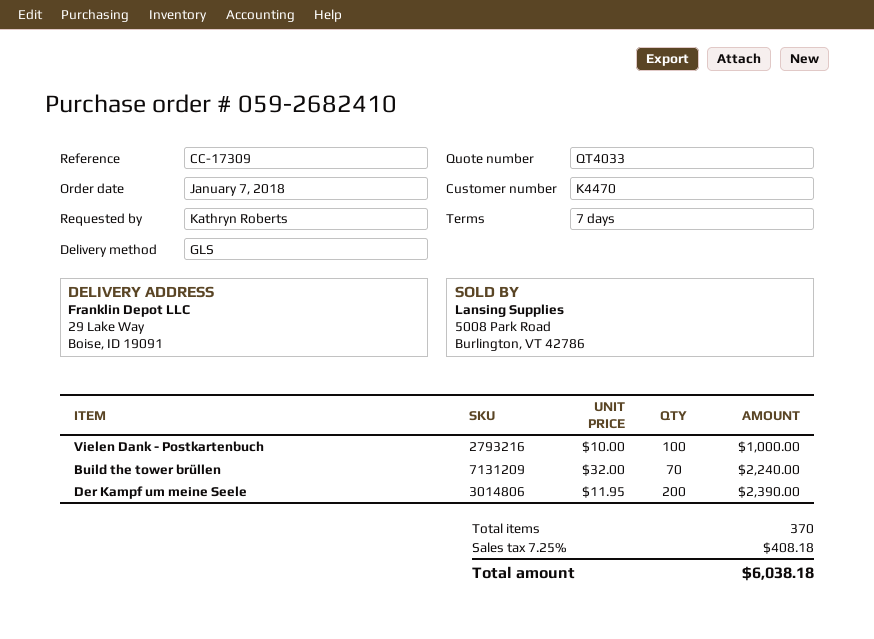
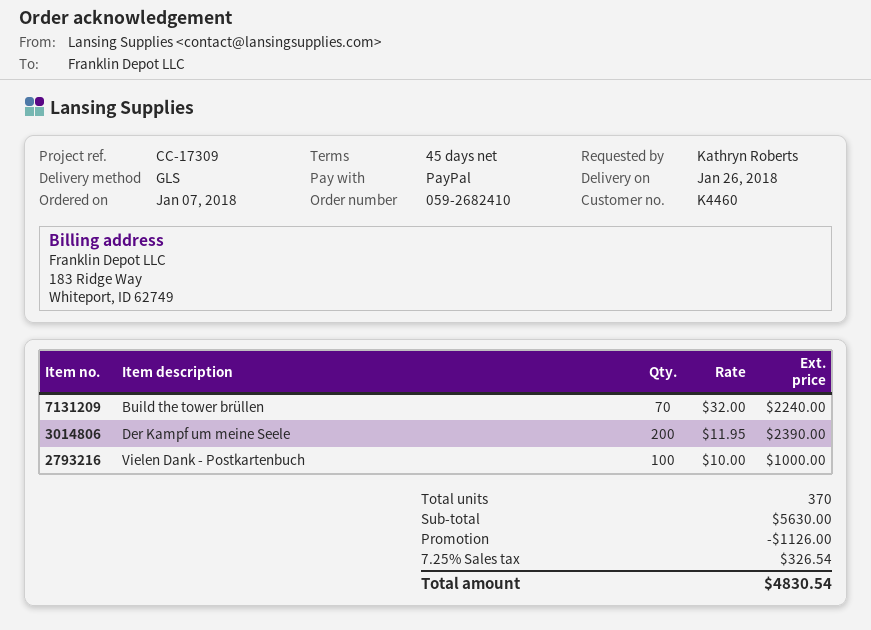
payment terms: 7 days -> 45 days
customer number: K4470 -> K4460
discount: none -> 1126.00
tax: 7.25% = 408.18 -> 7.25% = 326.54
total: 6038.18 -> 4830.54

